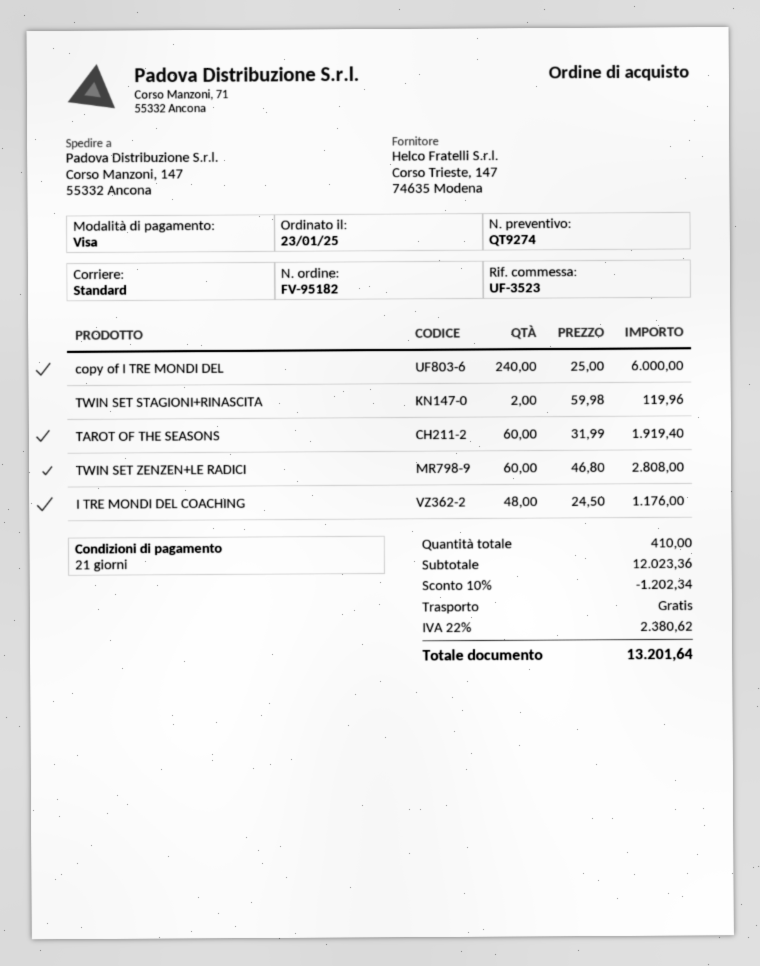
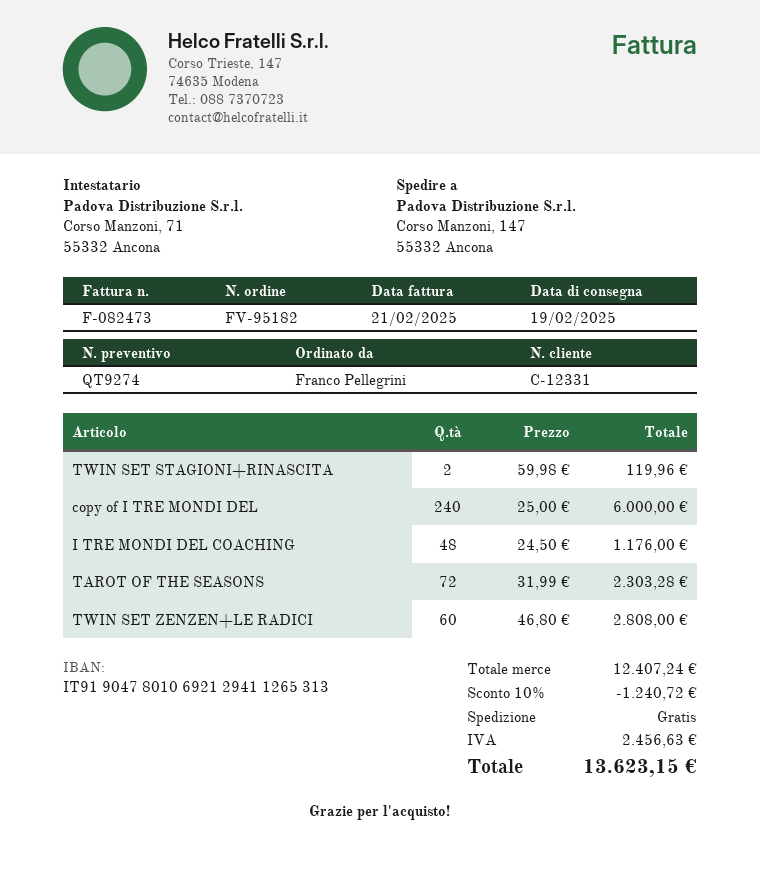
TAROT OF THE SEASONS: 60 x 31.99 = 1919.40 -> 72 x 31.99 = 2303.28
subtotal: 12023.36 -> 12407.24
discount: 10% = 1202.34 -> 10% = 1240.72
tax: 2380.62 -> 2456.63
total: 13201.64 -> 13623.15

